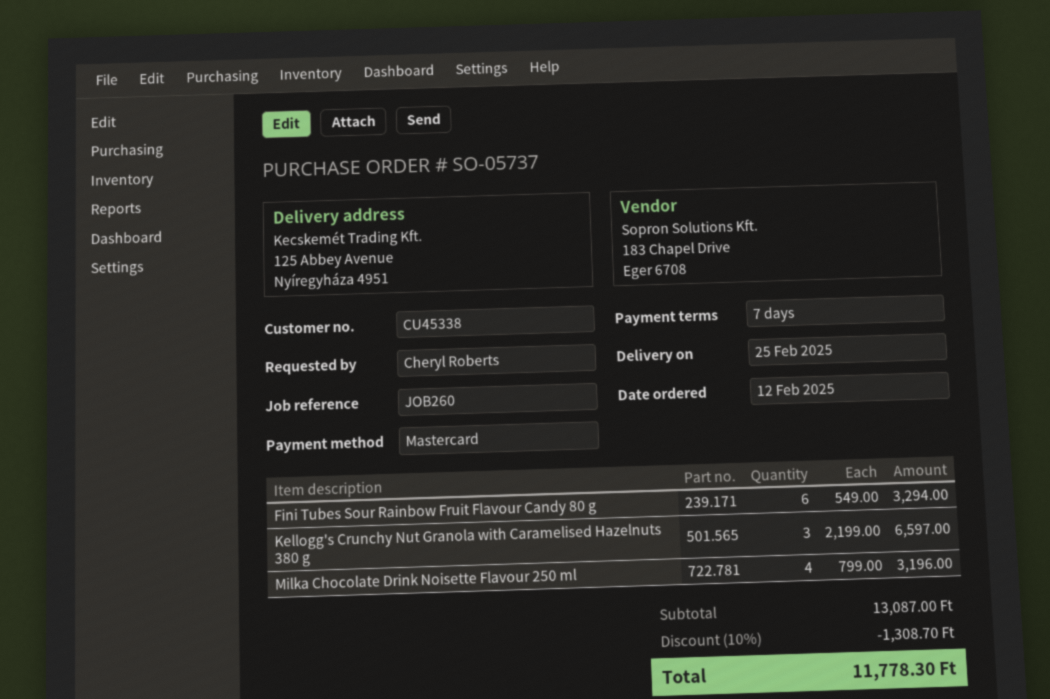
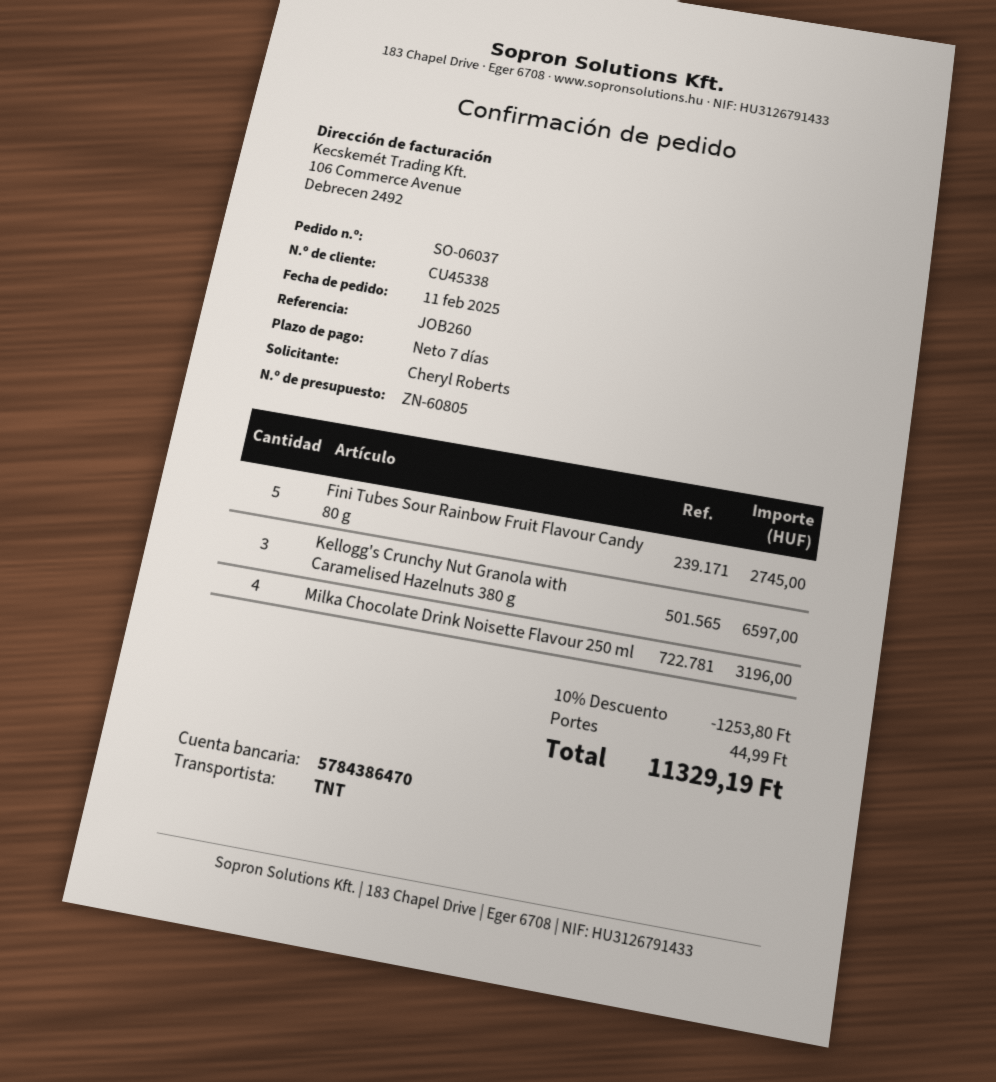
order number: SO-05737 -> SO-06037
order date: 2025-02-12 -> 2025-02-11
Fini Tubes Sour Rainbow Fruit Flavour Candy 80 g: 6 for 3294.00 -> 5 for 2745.00
discount: 10% = 1308.70 -> 10% = 1253.80
shipping: none -> 44.99
total: 11778.30 -> 11329.19

